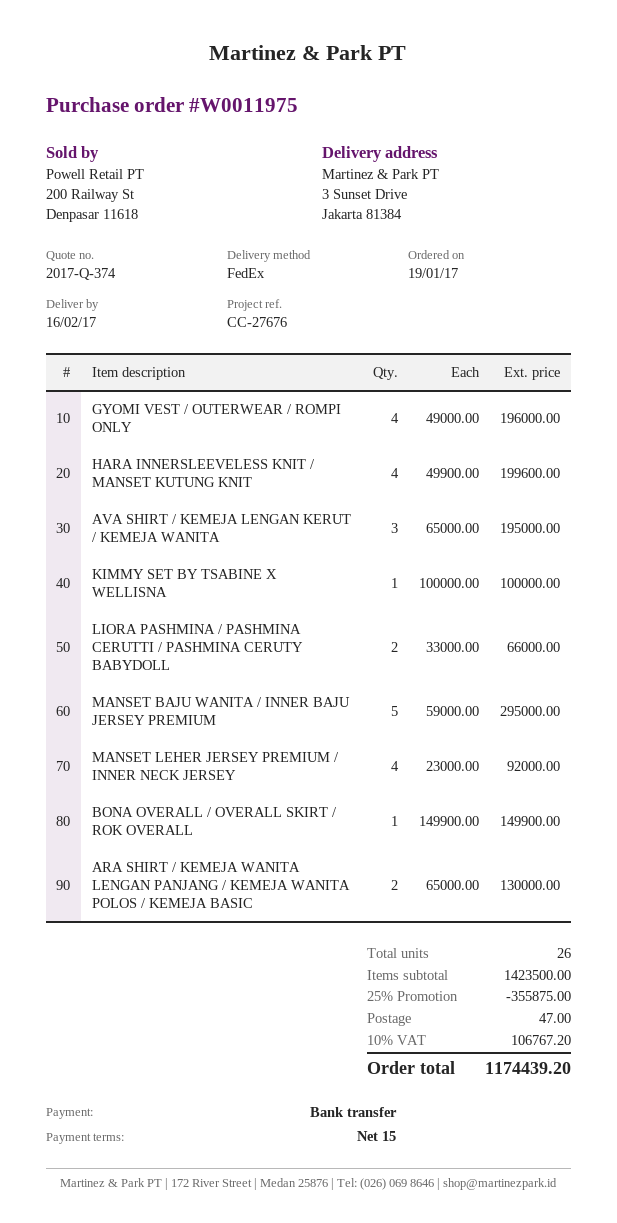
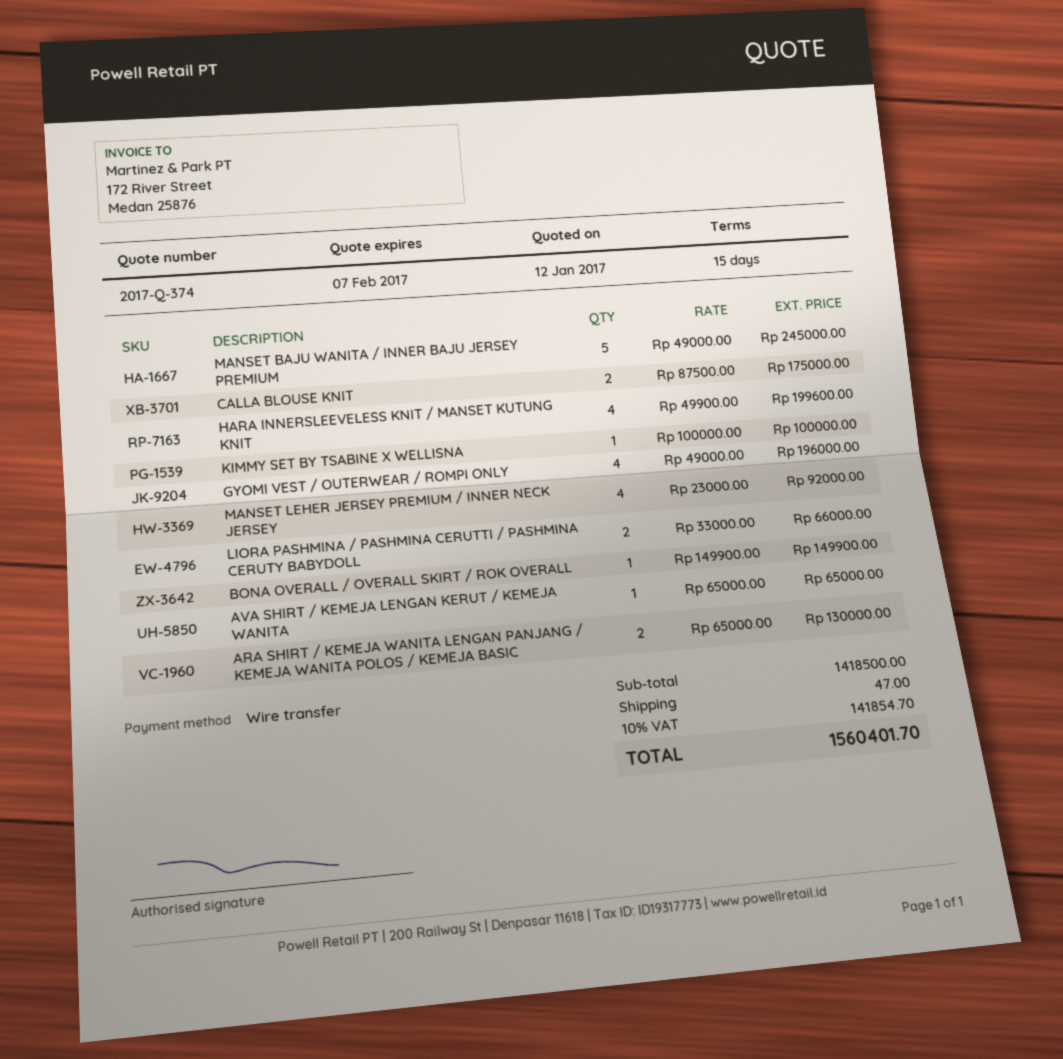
AVA SHIRT / KEMEJA LENGAN KERUT / KEMEJA WANITA: 3 x 65000.00 = 195000.00 -> 1 x 65000.00 = 65000.00
MANSET BAJU WANITA / INNER BAJU JERSEY PREMIUM: 5 x 59000.00 = 295000.00 -> 5 x 49000.00 = 245000.00
CALLA BLOUSE KNIT: none -> 2 x 87500.00 = 175000.00
subtotal: 1423500.00 -> 1418500.00
discount: 25% = 355875.00 -> none
tax: 10% = 106767.20 -> 10% = 141854.70
total: 1174439.20 -> 1560401.70

